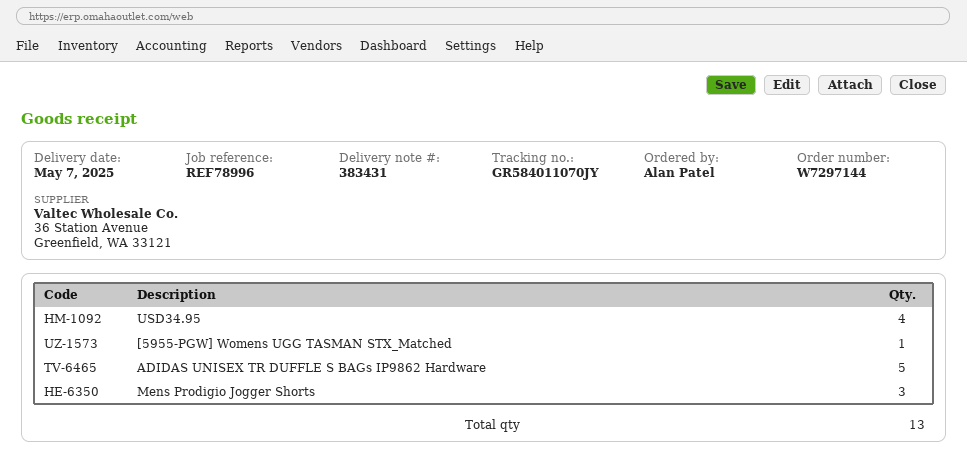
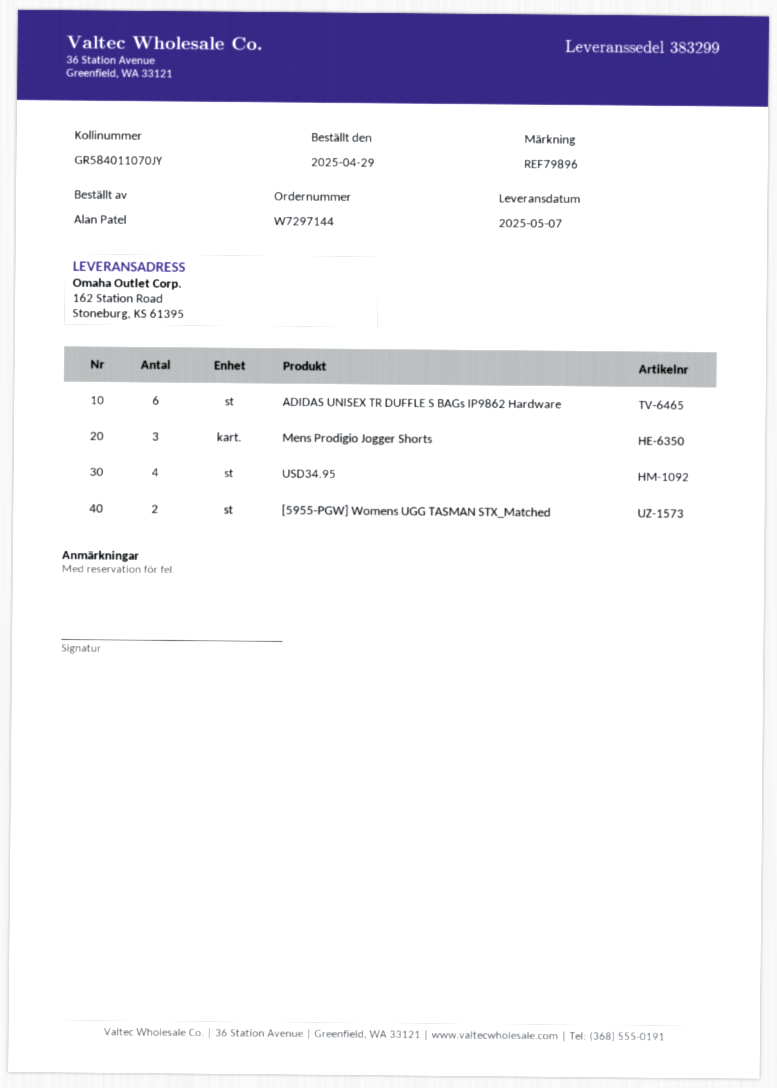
delivery note number: 383431 -> 383299
reference: REF78996 -> REF79896
[5955-PGW] Womens UGG TASMAN STX_Matched: 1 -> 2
ADIDAS UNISEX TR DUFFLE S BAGs IP9862 Hardware: 5 -> 6

